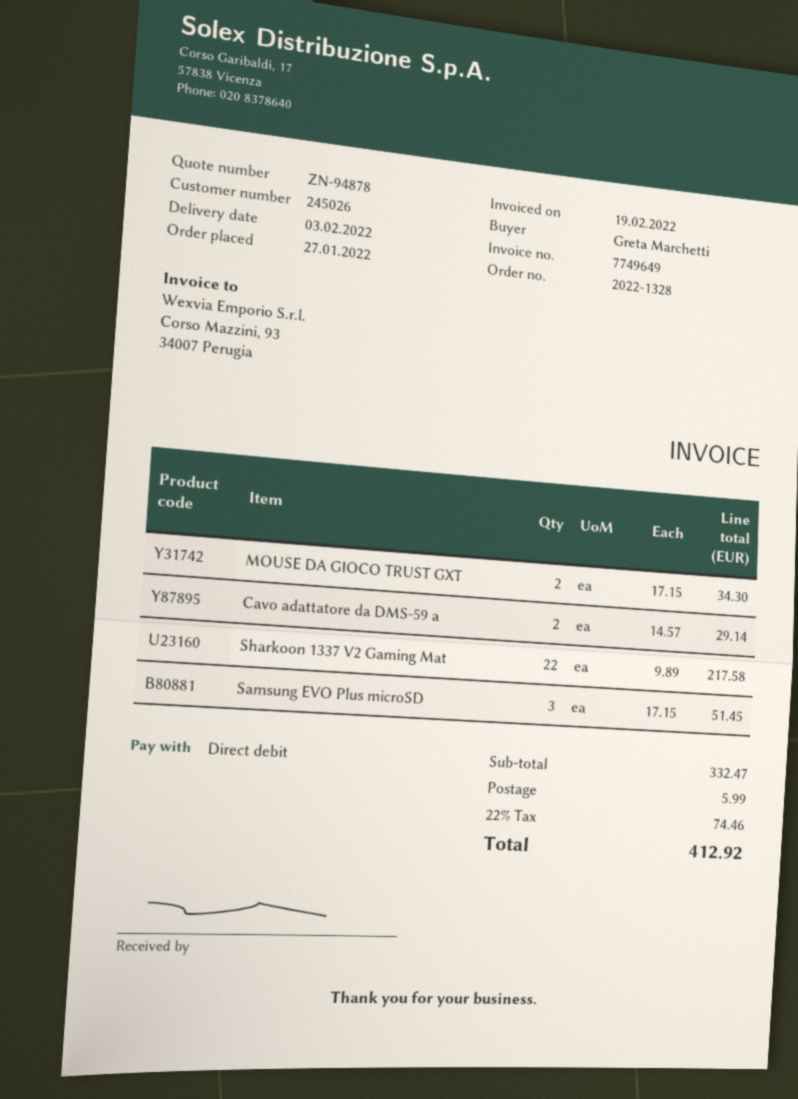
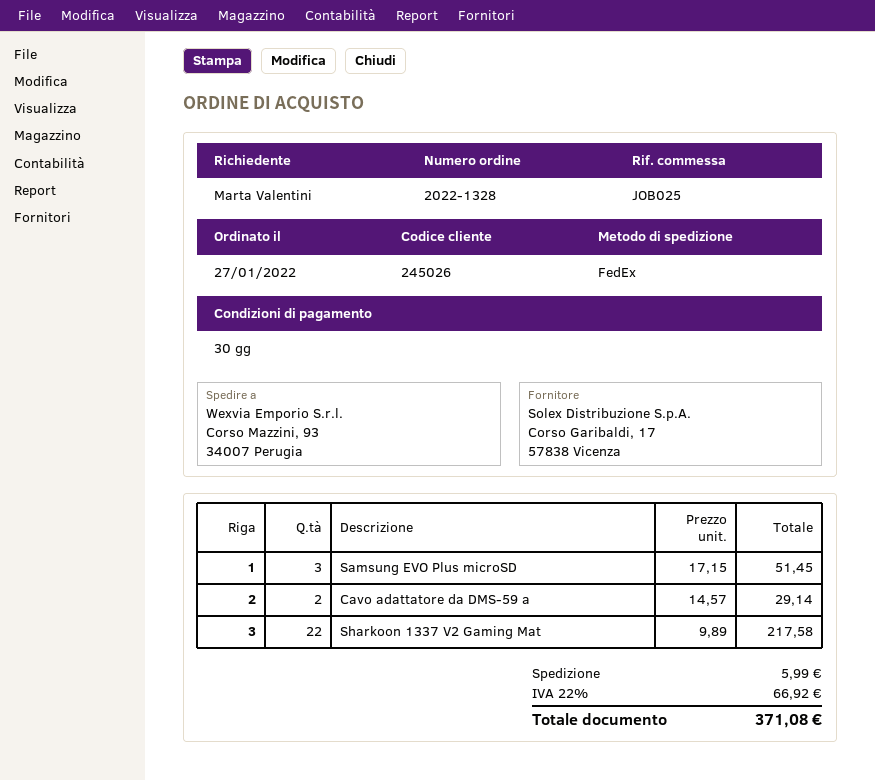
ordered by: Greta Marchetti -> Marta Valentini
MOUSE DA GIOCO TRUST GXT: 2 x 17.15 = 34.30 -> none
tax: 22% = 74.46 -> 22% = 66.92
total: 412.92 -> 371.08

